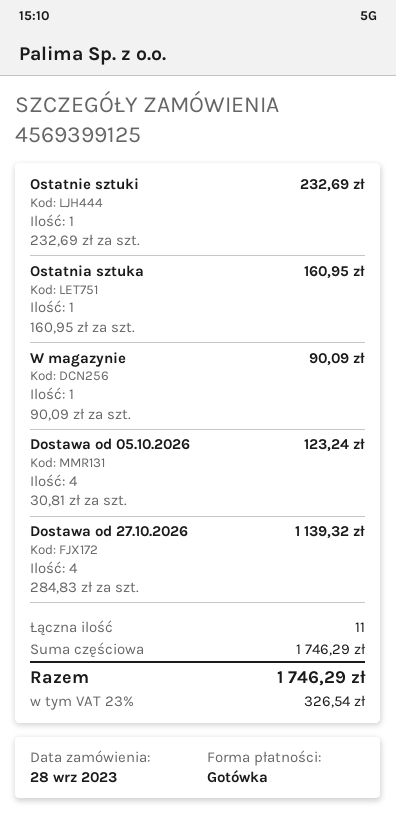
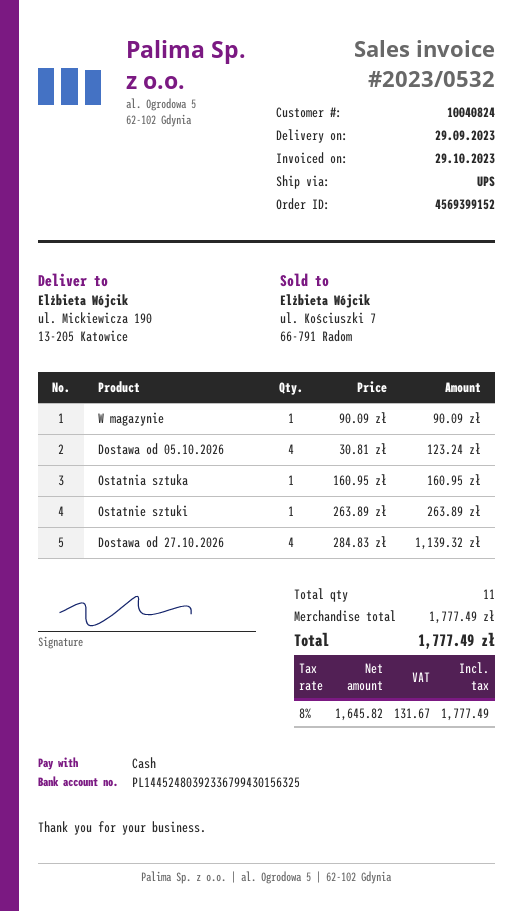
order number: 4569399125 -> 4569399152
Ostatnie sztuki: 1 x 232.69 = 232.69 -> 1 x 263.89 = 263.89
subtotal: 1746.29 -> 1777.49
tax: 23% = 326.54 -> 8% = 131.67
total: 1746.29 -> 1777.49

